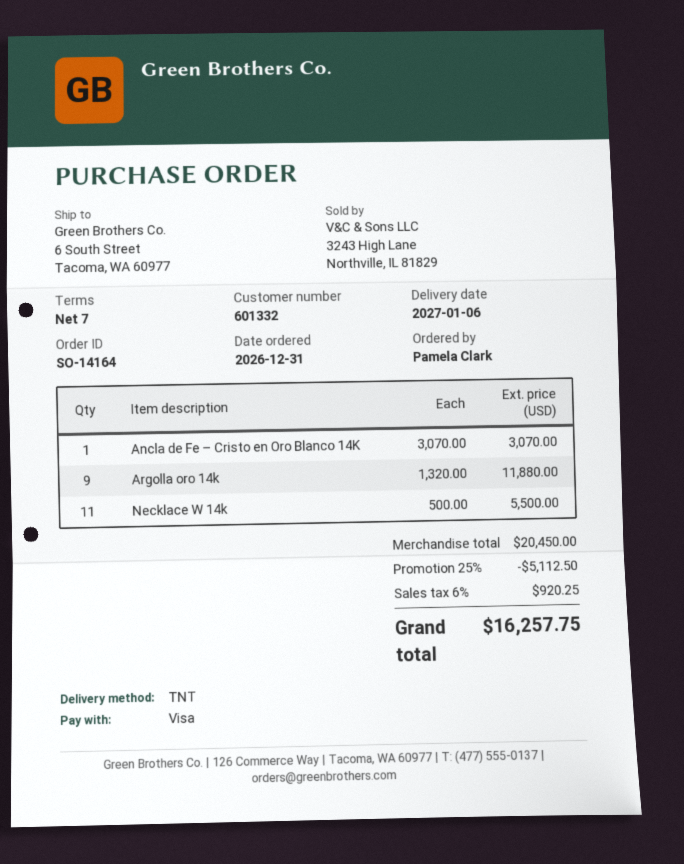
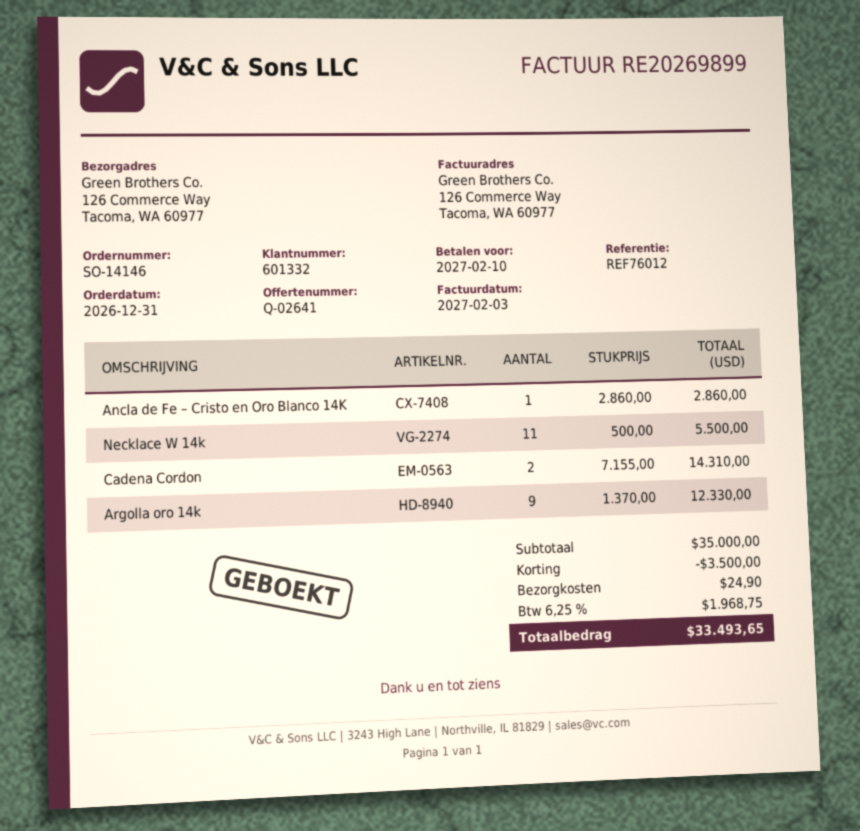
order number: SO-14164 -> SO-14146
ship to: 6 South Street, Tacoma, WA 60977 -> 126 Commerce Way, Tacoma, WA 60977
Ancla de Fe – Cristo en Oro Blanco 14K: 1 x 3070.00 = 3070.00 -> 1 x 2860.00 = 2860.00
Argolla oro 14k: 9 x 1320.00 = 11880.00 -> 9 x 1370.00 = 12330.00
Cadena Cordon: none -> 2 x 7155.00 = 14310.00
subtotal: 20450.00 -> 35000.00
discount: 5112.50 -> 3500.00
shipping: none -> 24.90
tax: 6% = 920.25 -> 6.25% = 1968.75
total: 16257.75 -> 33493.65

